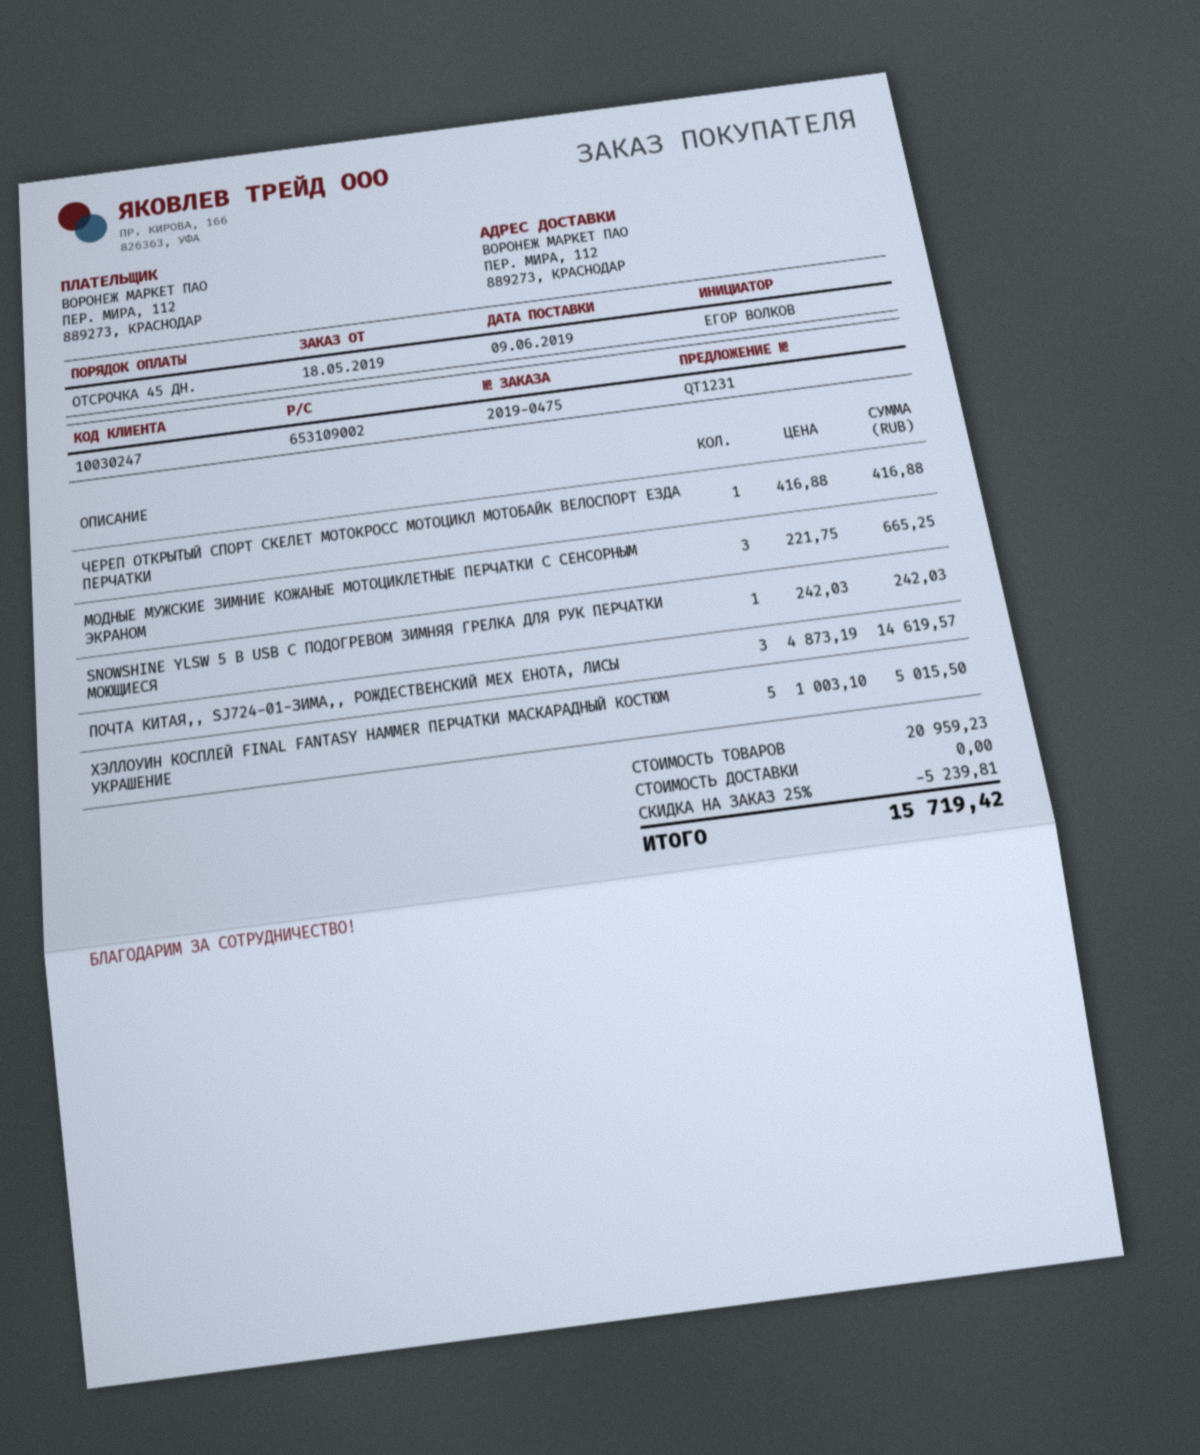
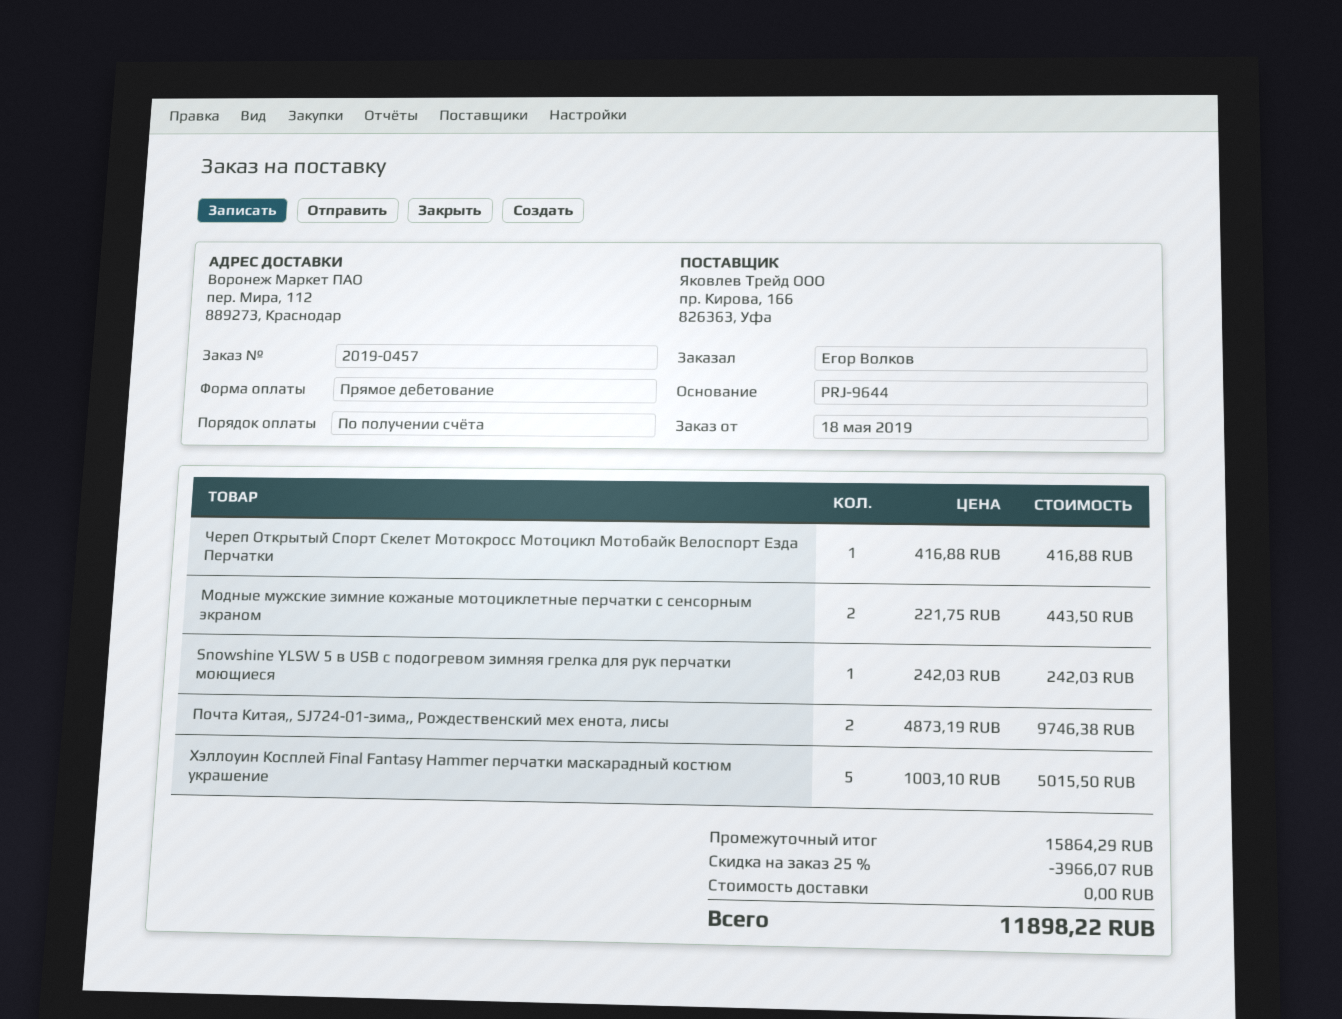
order number: 2019-0475 -> 2019-0457
payment terms: 45 days -> on receipt
МОДНЫЕ МУЖСКИЕ ЗИМНИЕ КОЖАНЫЕ МОТОЦИКЛЕТНЫЕ ПЕРЧАТКИ С СЕНСОРНЫМ ЭКРАНОМ: 3 x 221.75 = 665.25 -> 2 x 221.75 = 443.50
ПОЧТА КИТАЯ,, SJ724-01-ЗИМА,, РОЖДЕСТВЕНСКИЙ МЕХ ЕНОТА, ЛИСЫ: 3 x 4873.19 = 14619.57 -> 2 x 4873.19 = 9746.38
subtotal: 20959.23 -> 15864.29
discount: 25% = 5239.81 -> 25% = 3966.07
total: 15719.42 -> 11898.22

